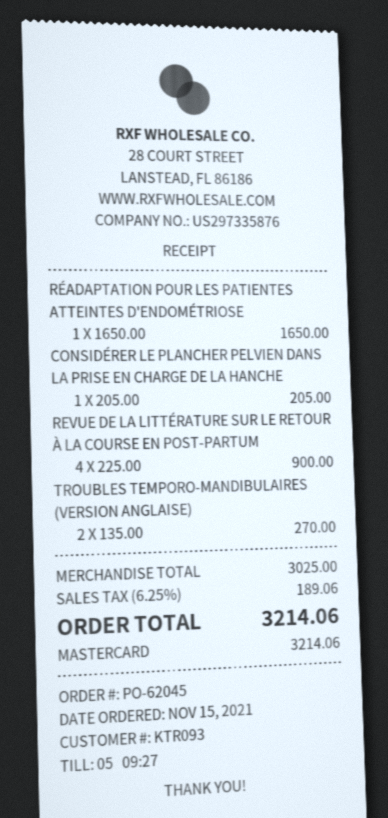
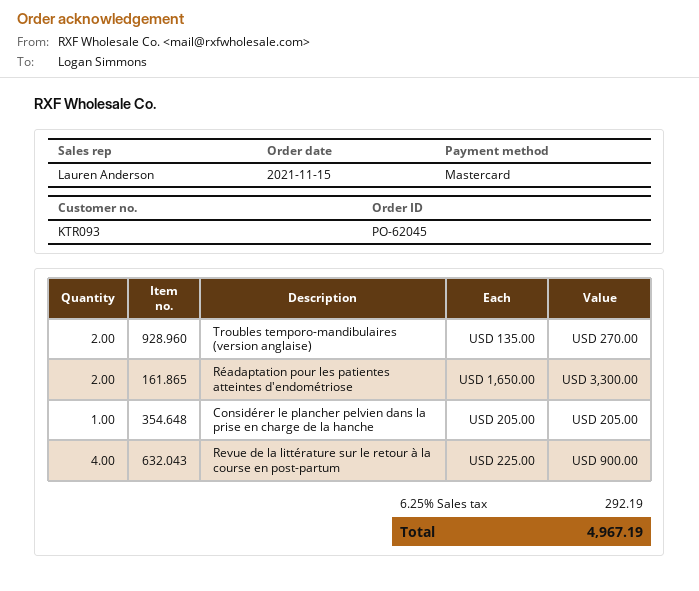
RÉADAPTATION POUR LES PATIENTES ATTEINTES D'ENDOMÉTRIOSE: 1 x 1650.00 = 1650.00 -> 2 x 1650.00 = 3300.00
tax: 6.25% = 189.06 -> 6.25% = 292.19
total: 3214.06 -> 4967.19

